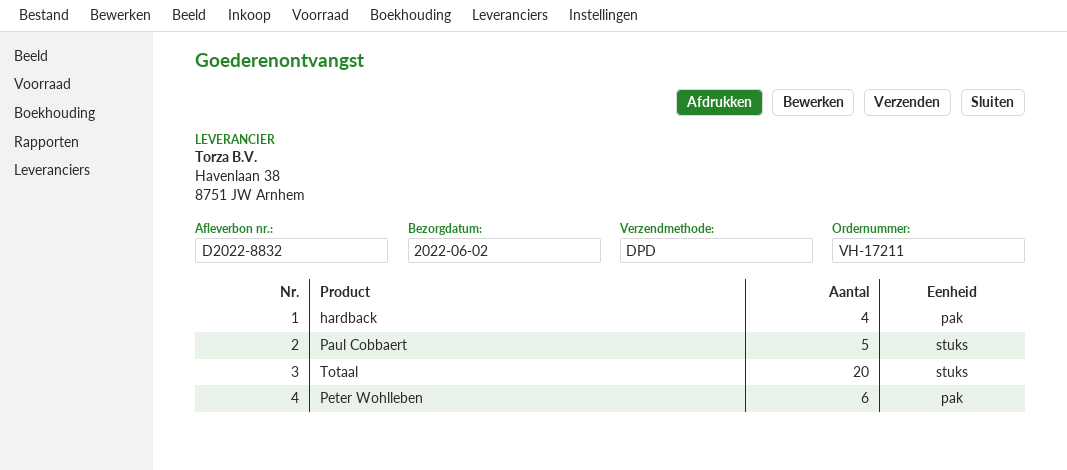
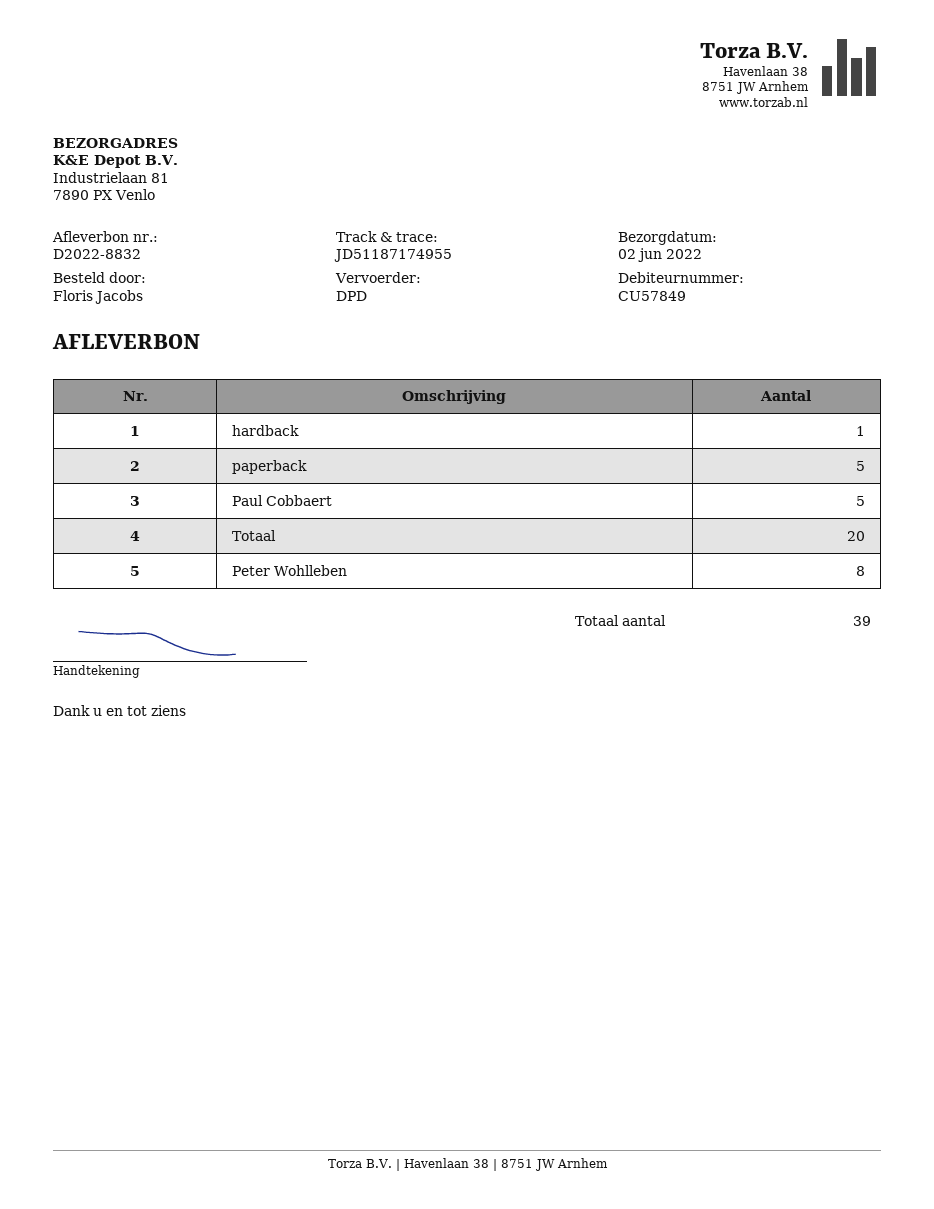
hardback: 4 -> 1
Peter Wohlleben: 6 -> 8
paperback: none -> 5

